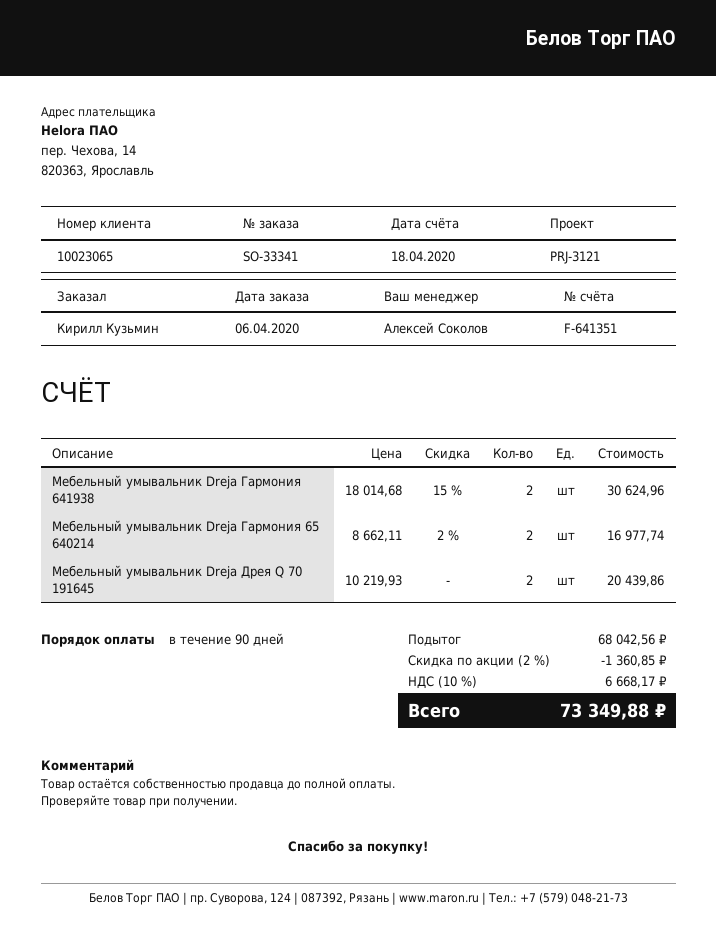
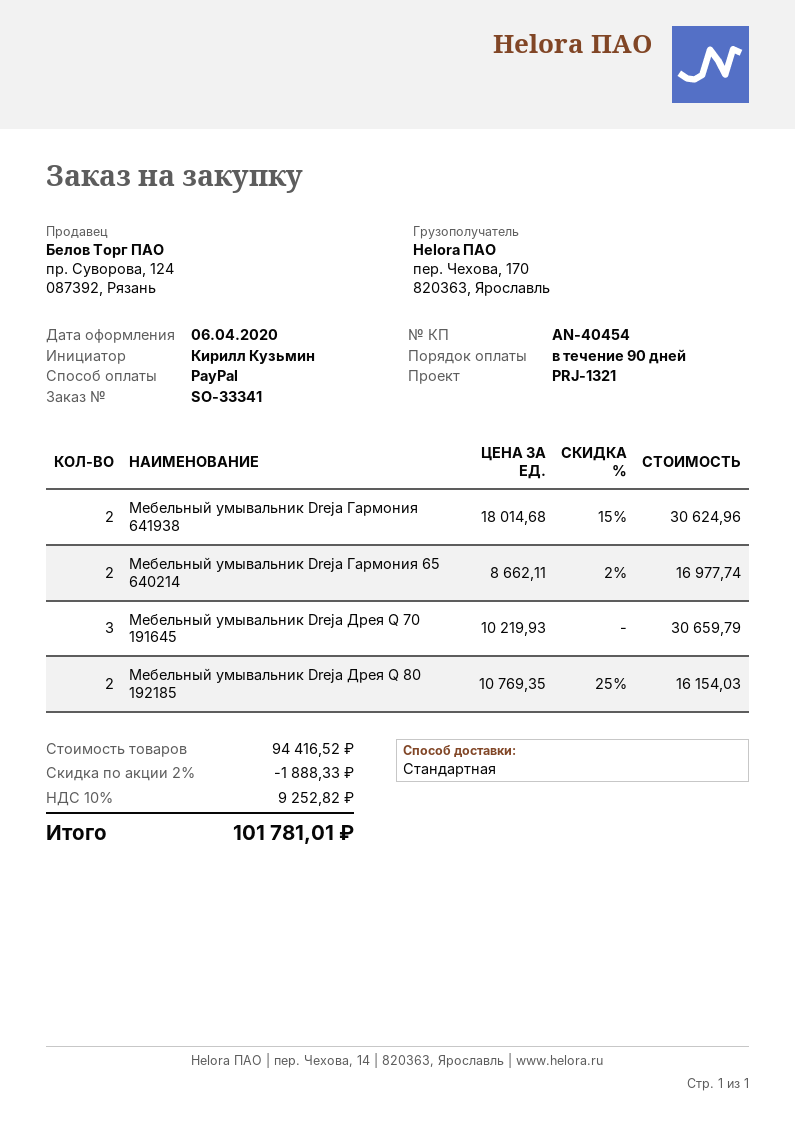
reference: PRJ-3121 -> PRJ-1321
Мебельный умывальник Dreja Дрея Q 70 191645: 2 x 10219.93 = 20439.86 -> 3 x 10219.93 = 30659.79
Мебельный умывальник Dreja Дрея Q 80 192185: none -> 2 x 10769.35 - 25% = 16154.03
subtotal: 68042.56 -> 94416.52
discount: 2% = 1360.85 -> 2% = 1888.33
tax: 10% = 6668.17 -> 10% = 9252.82
total: 73349.88 -> 101781.01

